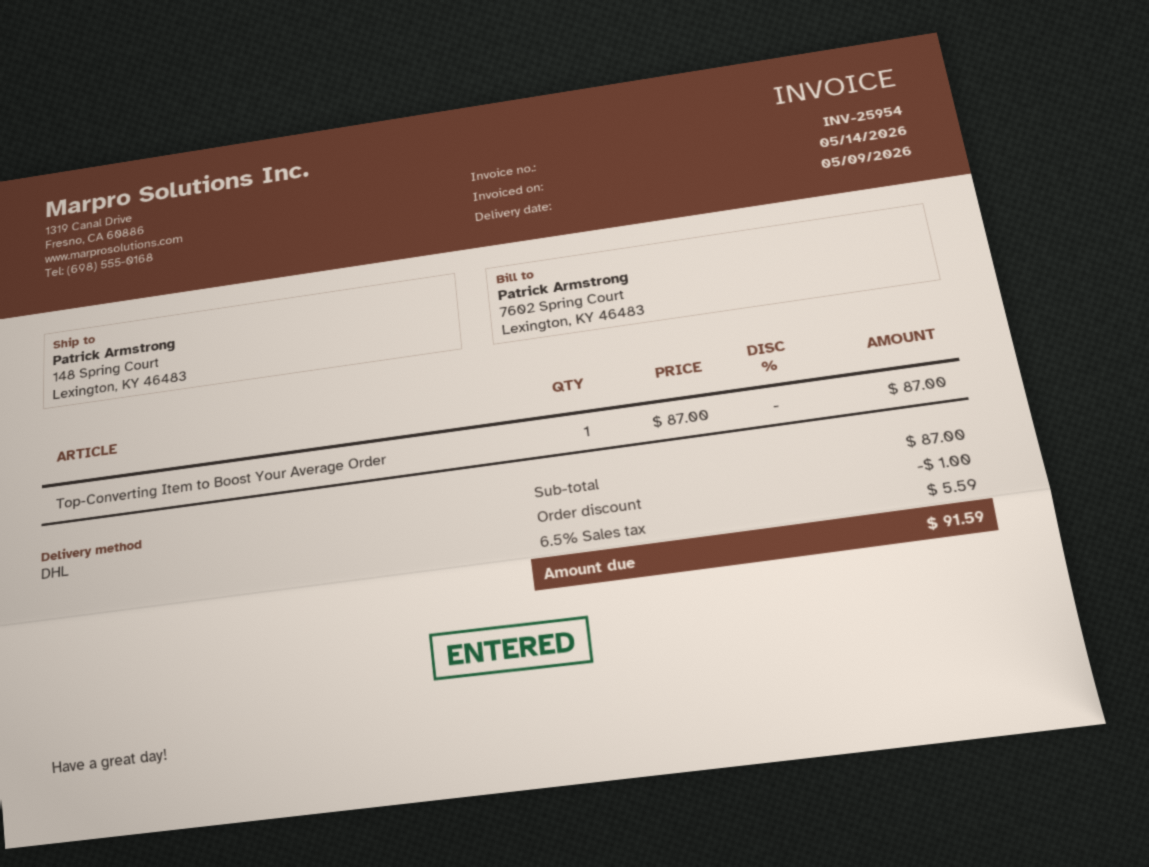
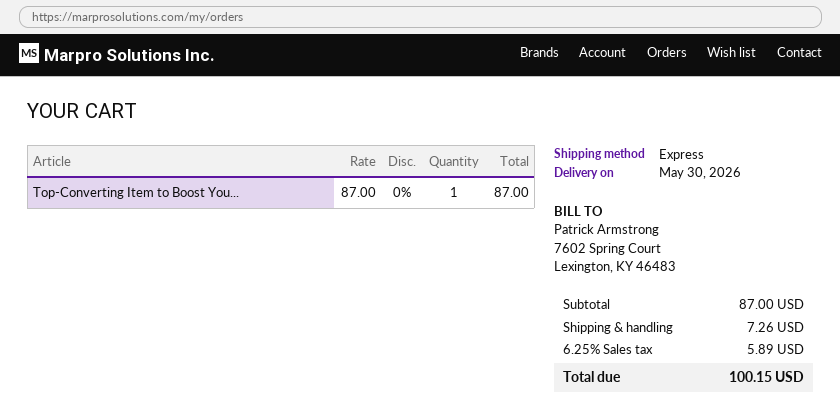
delivery date: 2026-05-09 -> 2026-05-30
shipping method: DHL -> express
discount: 1.00 -> none
shipping: none -> 7.26
tax: 6.5% = 5.59 -> 6.25% = 5.89
total: 91.59 -> 100.15

